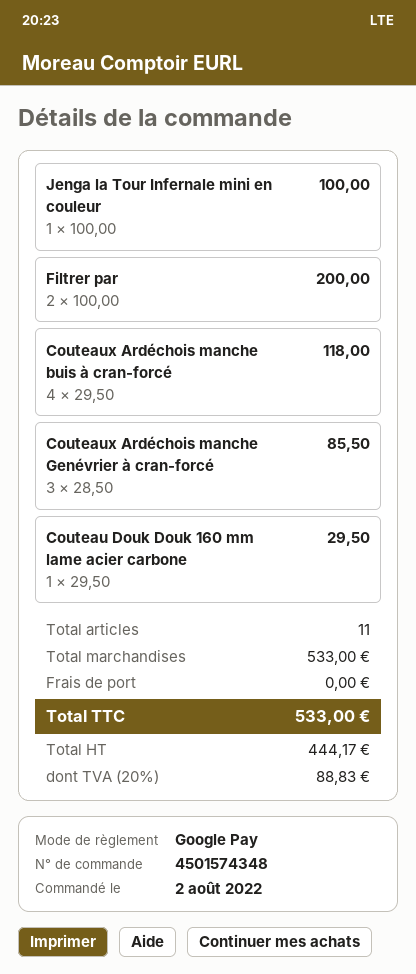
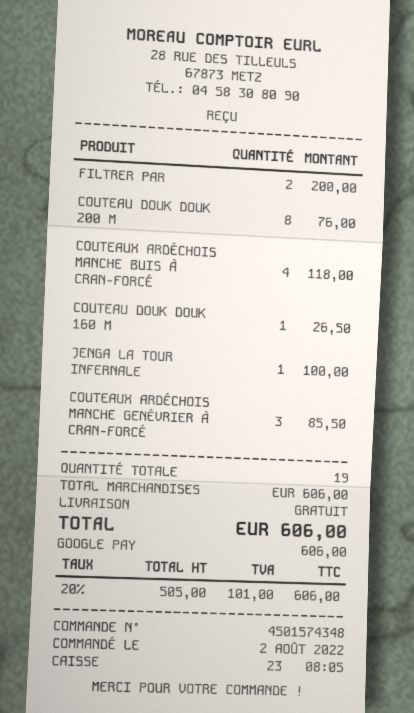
Couteau Douk Douk 160 mm lame acier carbone: 1 for 29.50 -> 1 for 26.50
COUTEAU DOUK DOUK 200 M: none -> 8 for 76.00
total quantity: 11 -> 19
subtotal: 533.00 -> 606.00
net: 444.17 -> 505.00
tax: 20% = 88.83 -> 20% = 101.00
total: 533.00 -> 606.00

